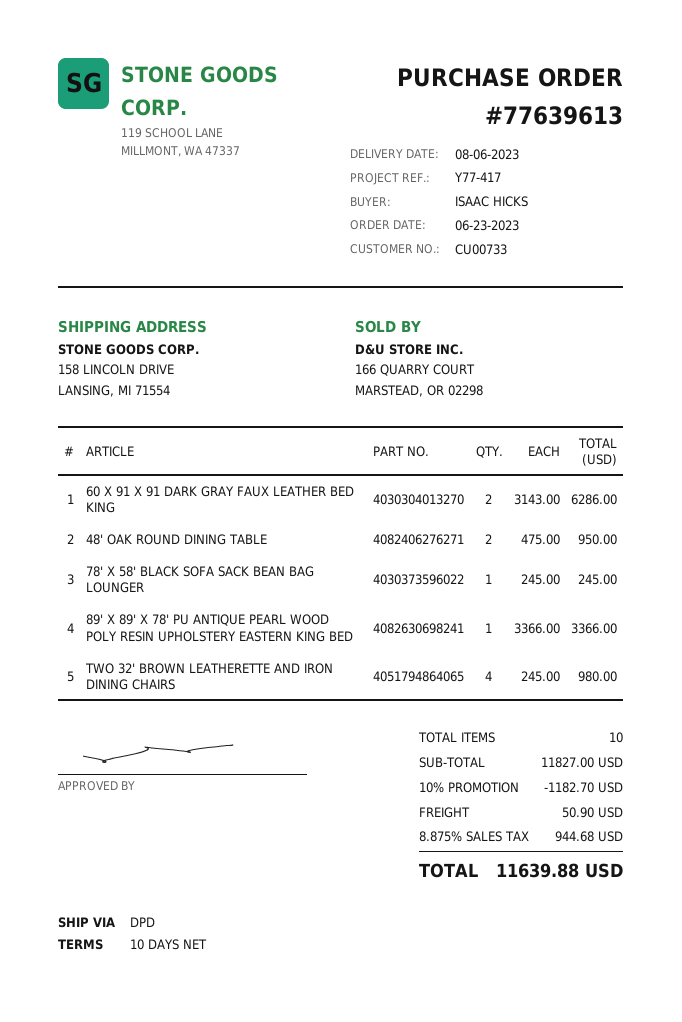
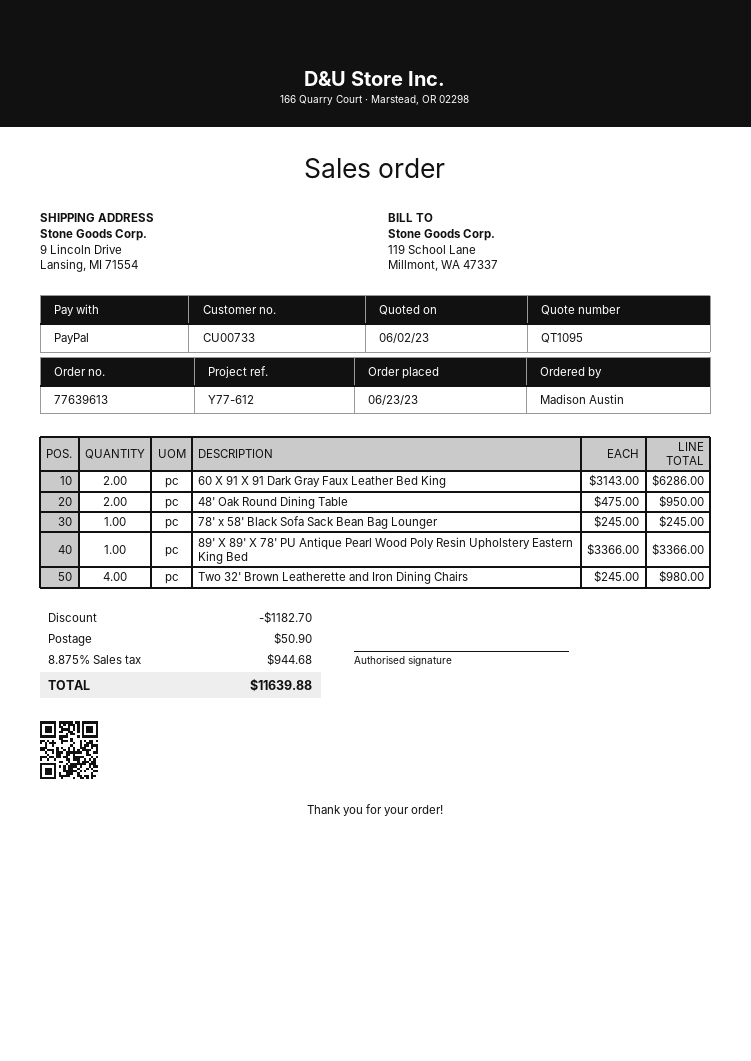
reference: Y77-417 -> Y77-612
ordered by: ISAAC HICKS -> Madison Austin
ship to: 158 LINCOLN DRIVE, LANSING, MI 71554 -> 9 Lincoln Drive, Lansing, MI 71554

